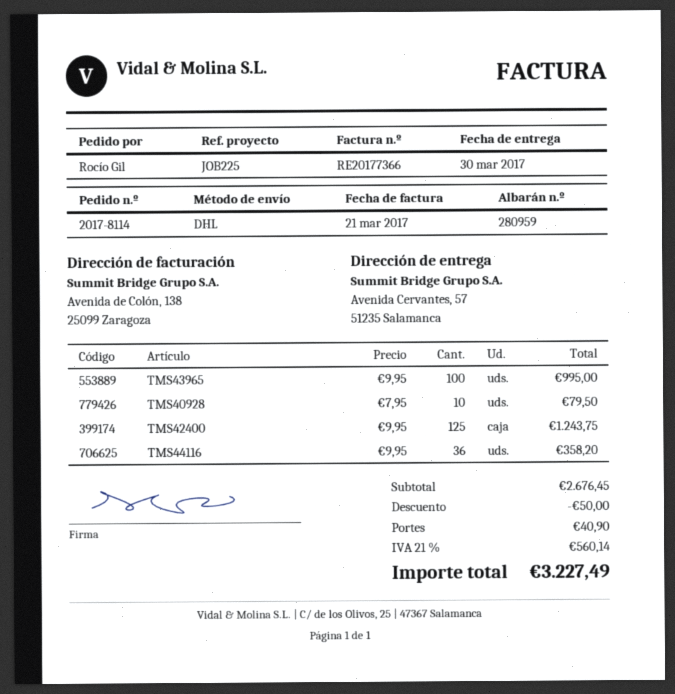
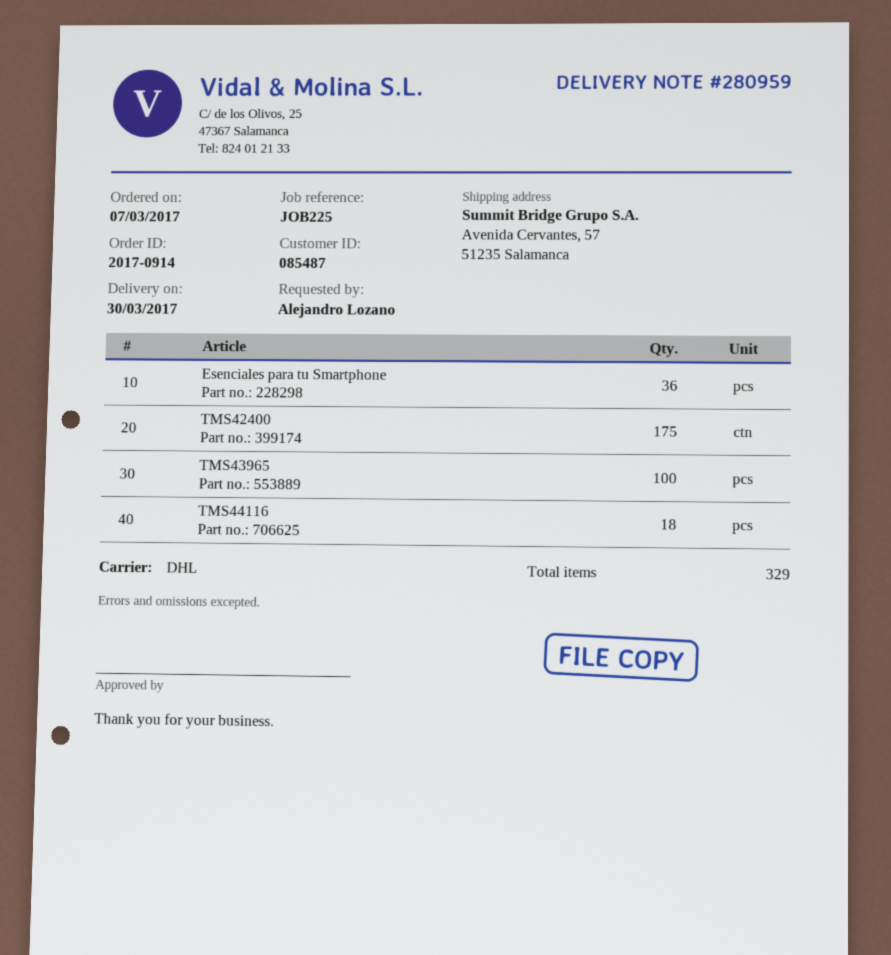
order number: 2017-8114 -> 2017-0914
ordered by: Rocío Gil -> Alejandro Lozano
TMS40928: 10 -> none
TMS42400: 125 -> 175
TMS44116: 36 -> 18
Esenciales para tu Smartphone: none -> 36

